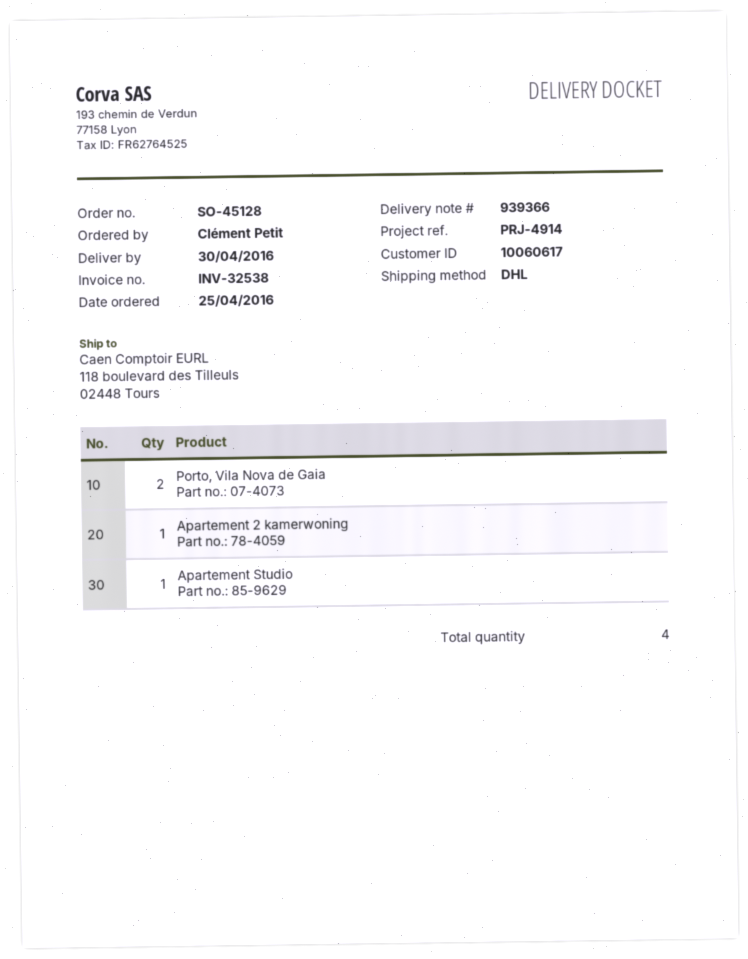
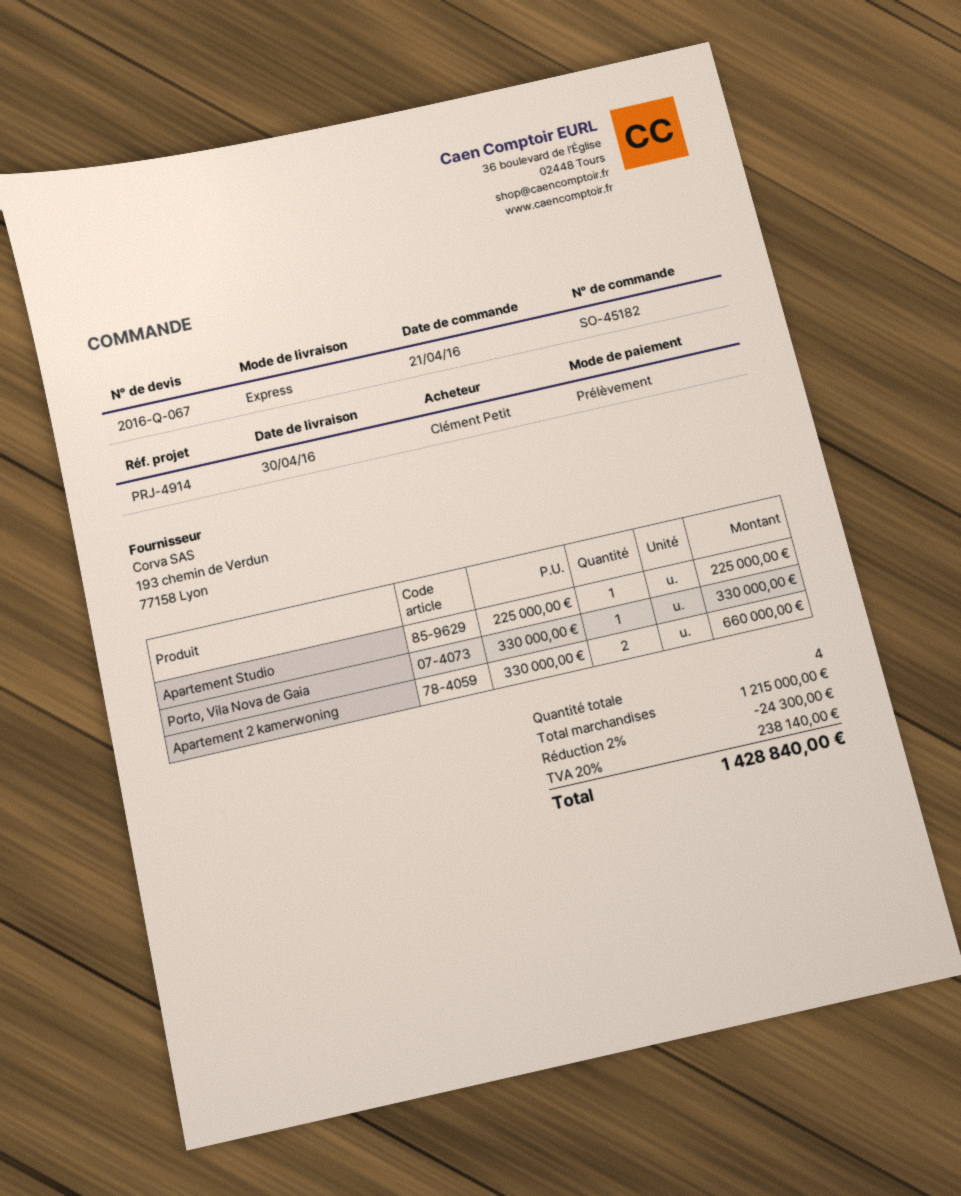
order number: SO-45128 -> SO-45182
order date: 2016-04-25 -> 2016-04-21
shipping method: DHL -> express
Porto, Vila Nova de Gaia: 2 -> 1
Apartement 2 kamerwoning: 1 -> 2

